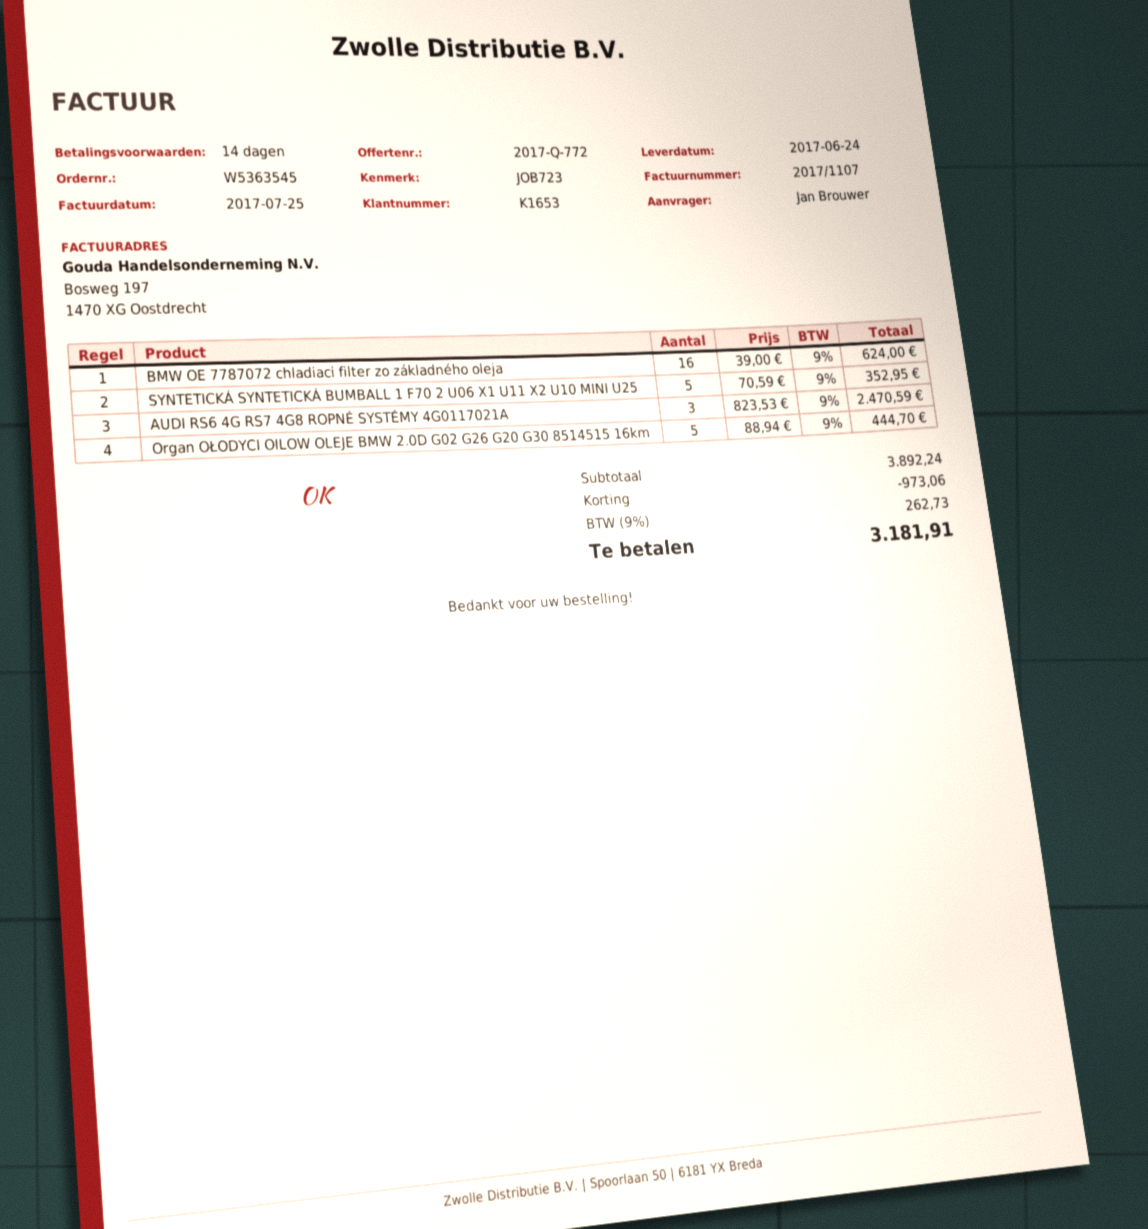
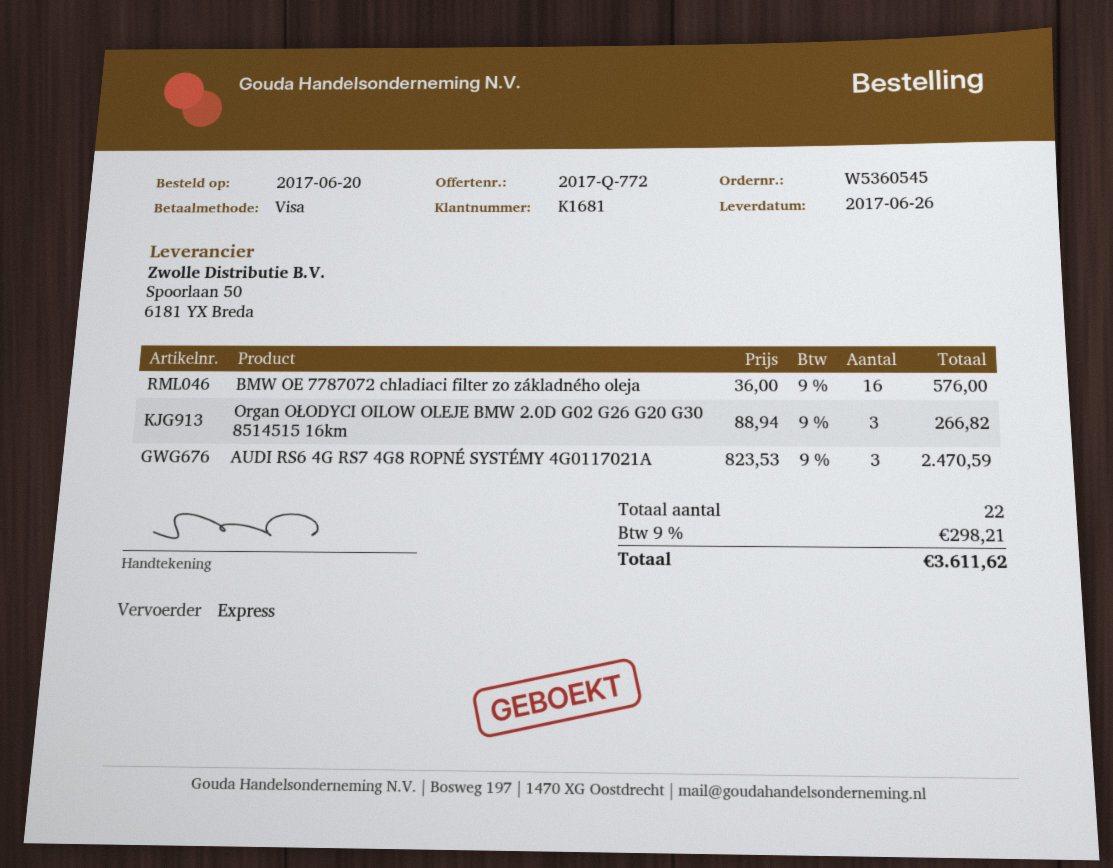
order number: W5363545 -> W5360545
delivery date: 2017-06-24 -> 2017-06-26
customer number: K1653 -> K1681
BMW OE 7787072 chladiaci filter zo základného oleja: 16 x 39.00 = 624.00 -> 16 x 36.00 = 576.00
SYNTETICKÁ SYNTETICKÁ BUMBALL 1 F70 2 U06 X1 U11 X2 U10 MINI U25: 5 x 70.59 = 352.95 -> none
Organ OŁODYCI OILOW OLEJE BMW 2.0D G02 G26 G20 G30 8514515 16km: 5 x 88.94 = 444.70 -> 3 x 88.94 = 266.82
discount: 973.06 -> none
tax: 9% = 262.73 -> 9% = 298.21
total: 3181.91 -> 3611.62

